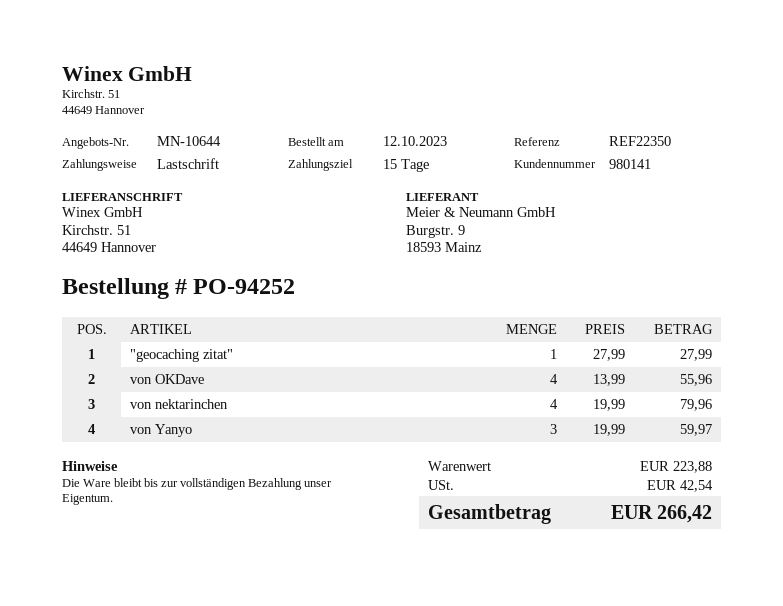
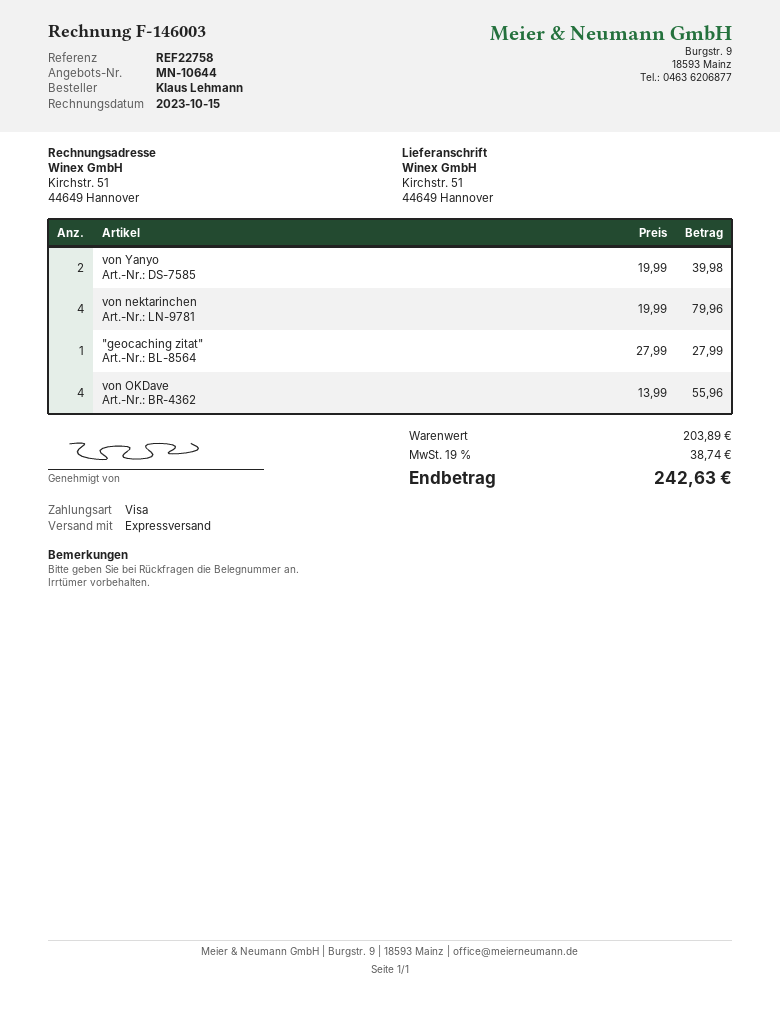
reference: REF22350 -> REF22758
payment method: direct debit -> Visa
von Yanyo: 3 x 19.99 = 59.97 -> 2 x 19.99 = 39.98
subtotal: 223.88 -> 203.89
tax: 42.54 -> 38.74
total: 266.42 -> 242.63

